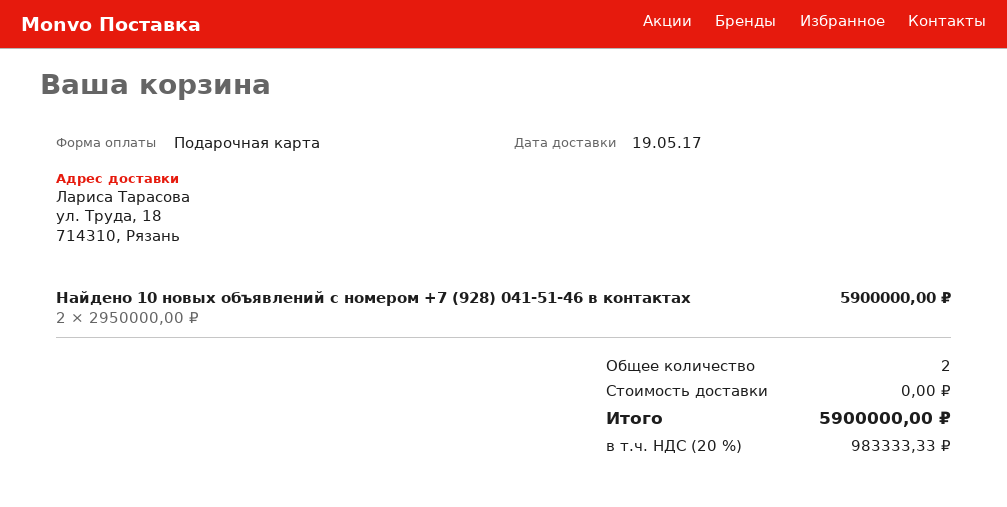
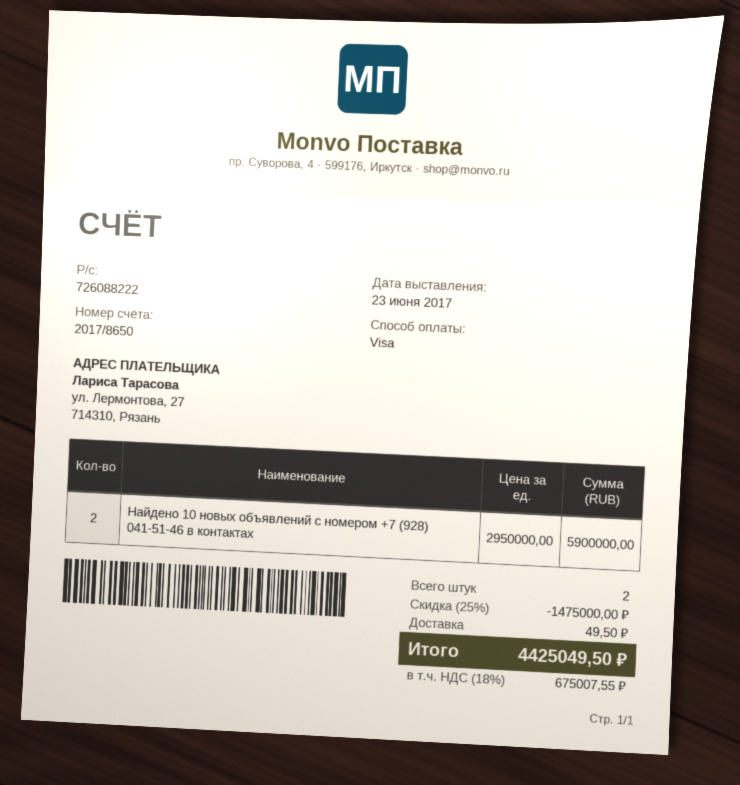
payment method: gift card -> Visa
discount: none -> 25% = 1475000.00
shipping: 0.00 -> 49.50
tax: 20% = 983333.33 -> 18% = 675007.55
total: 5900000.00 -> 4425049.50

